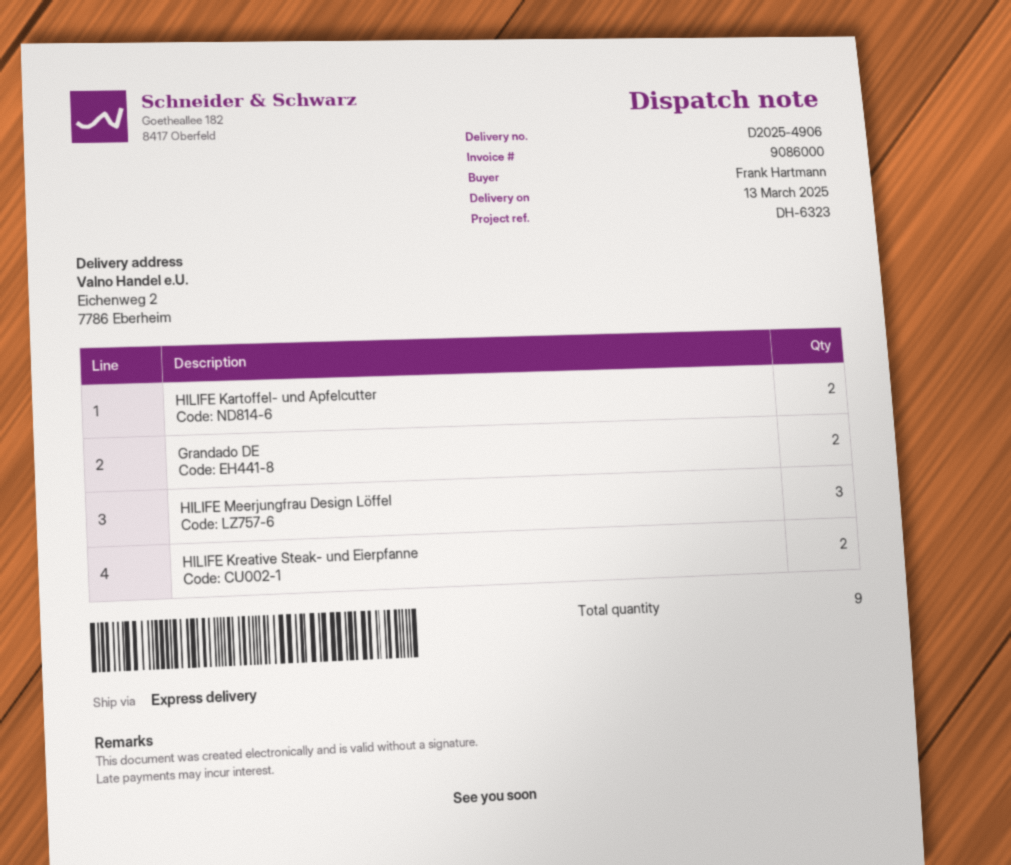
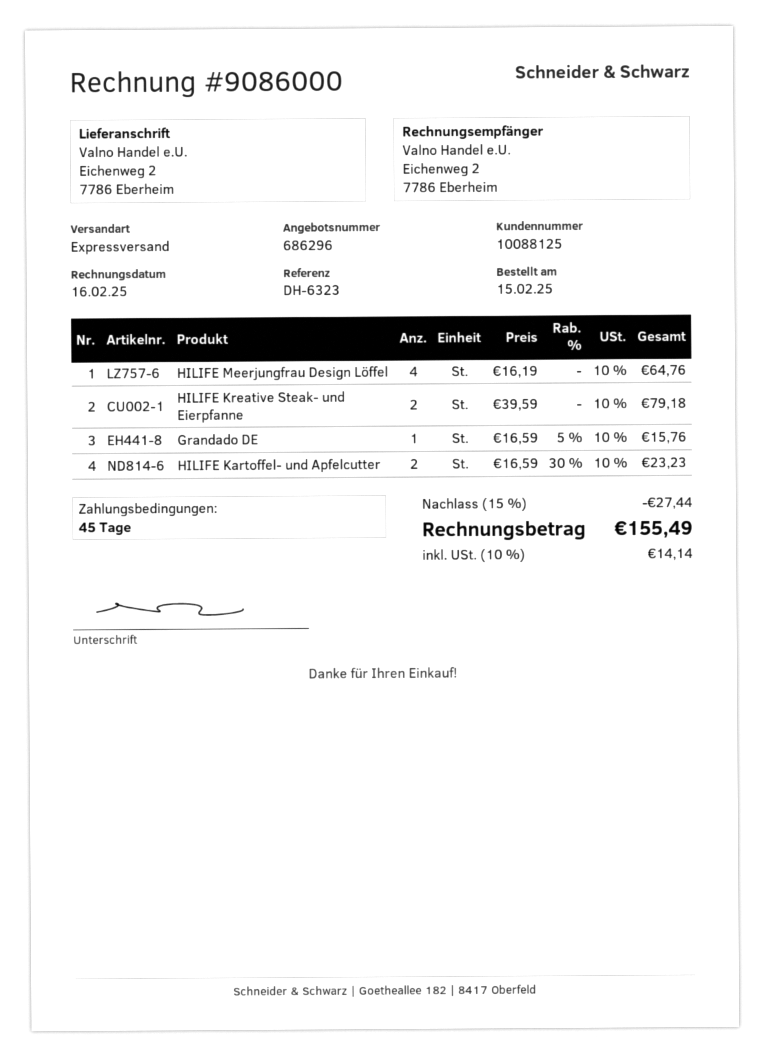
Grandado DE: 2 -> 1
HILIFE Meerjungfrau Design Löffel: 3 -> 4

